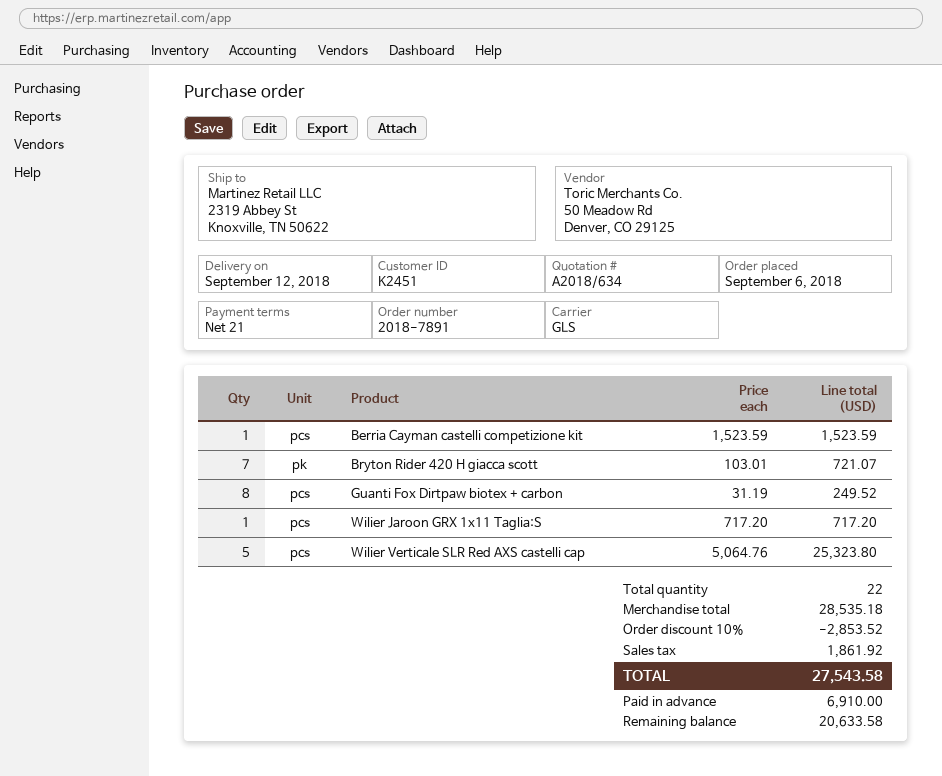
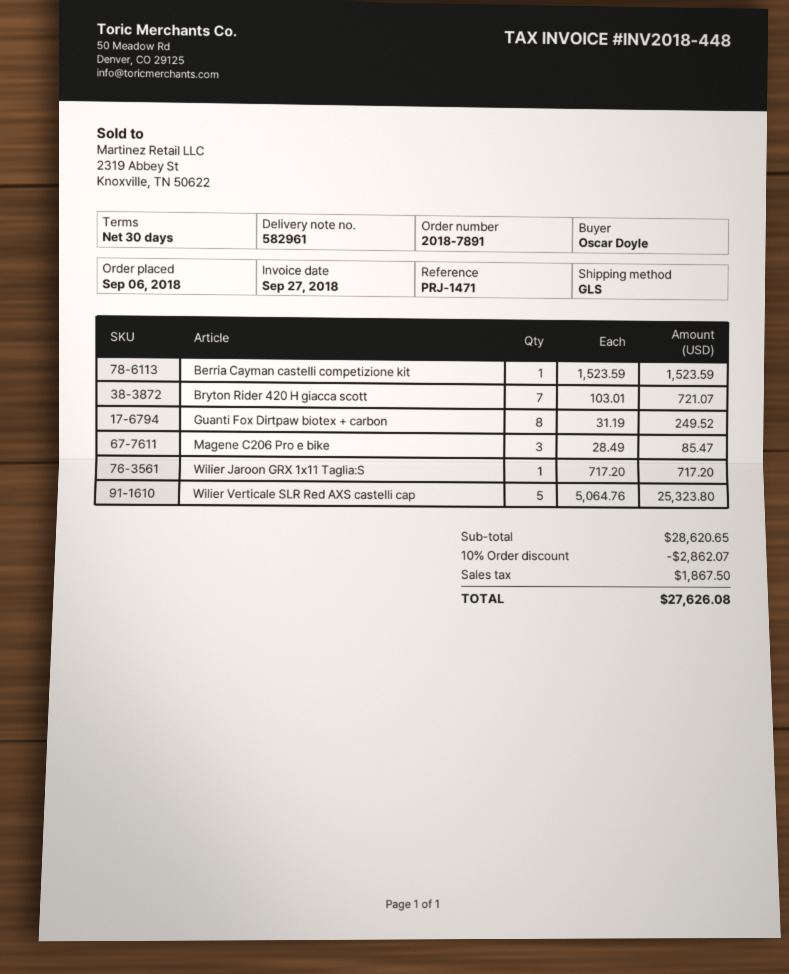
payment terms: 21 days -> 30 days
Magene C206 Pro e bike: none -> 3 x 28.49 = 85.47
subtotal: 28535.18 -> 28620.65
discount: 10% = 2853.52 -> 10% = 2862.07
tax: 1861.92 -> 1867.50
total: 27543.58 -> 27626.08

